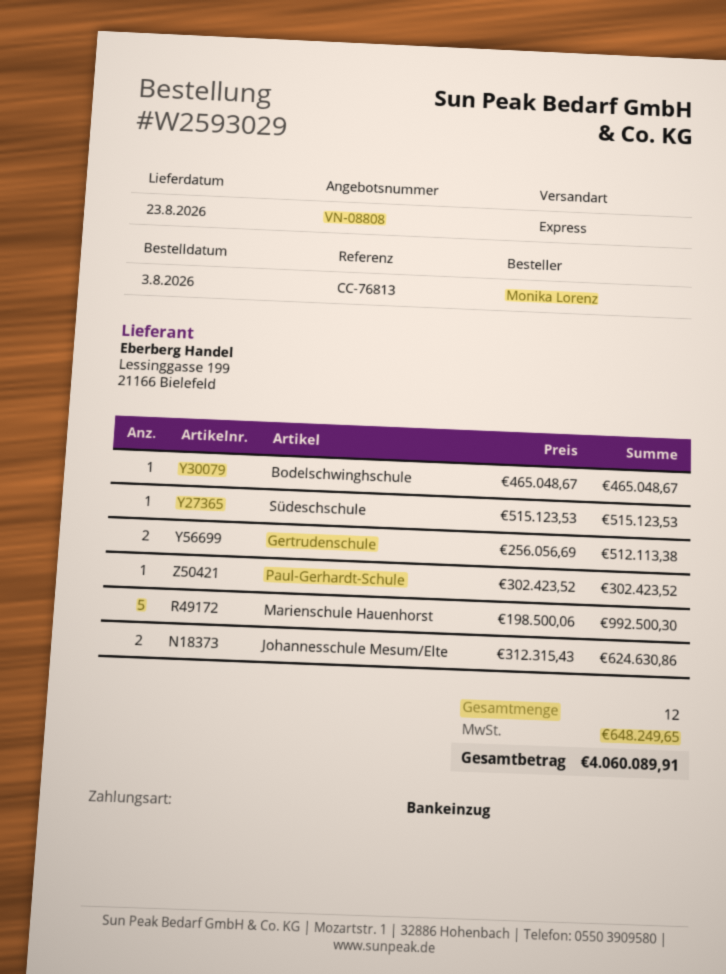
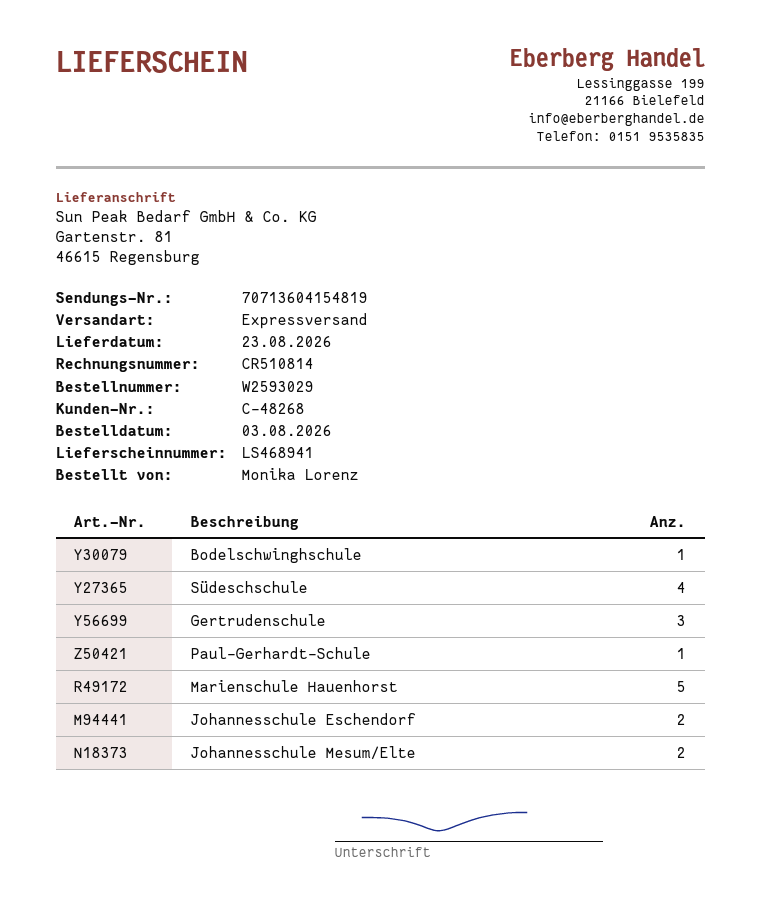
Südeschschule: 1 -> 4
Gertrudenschule: 2 -> 3
Johannesschule Eschendorf: none -> 2

